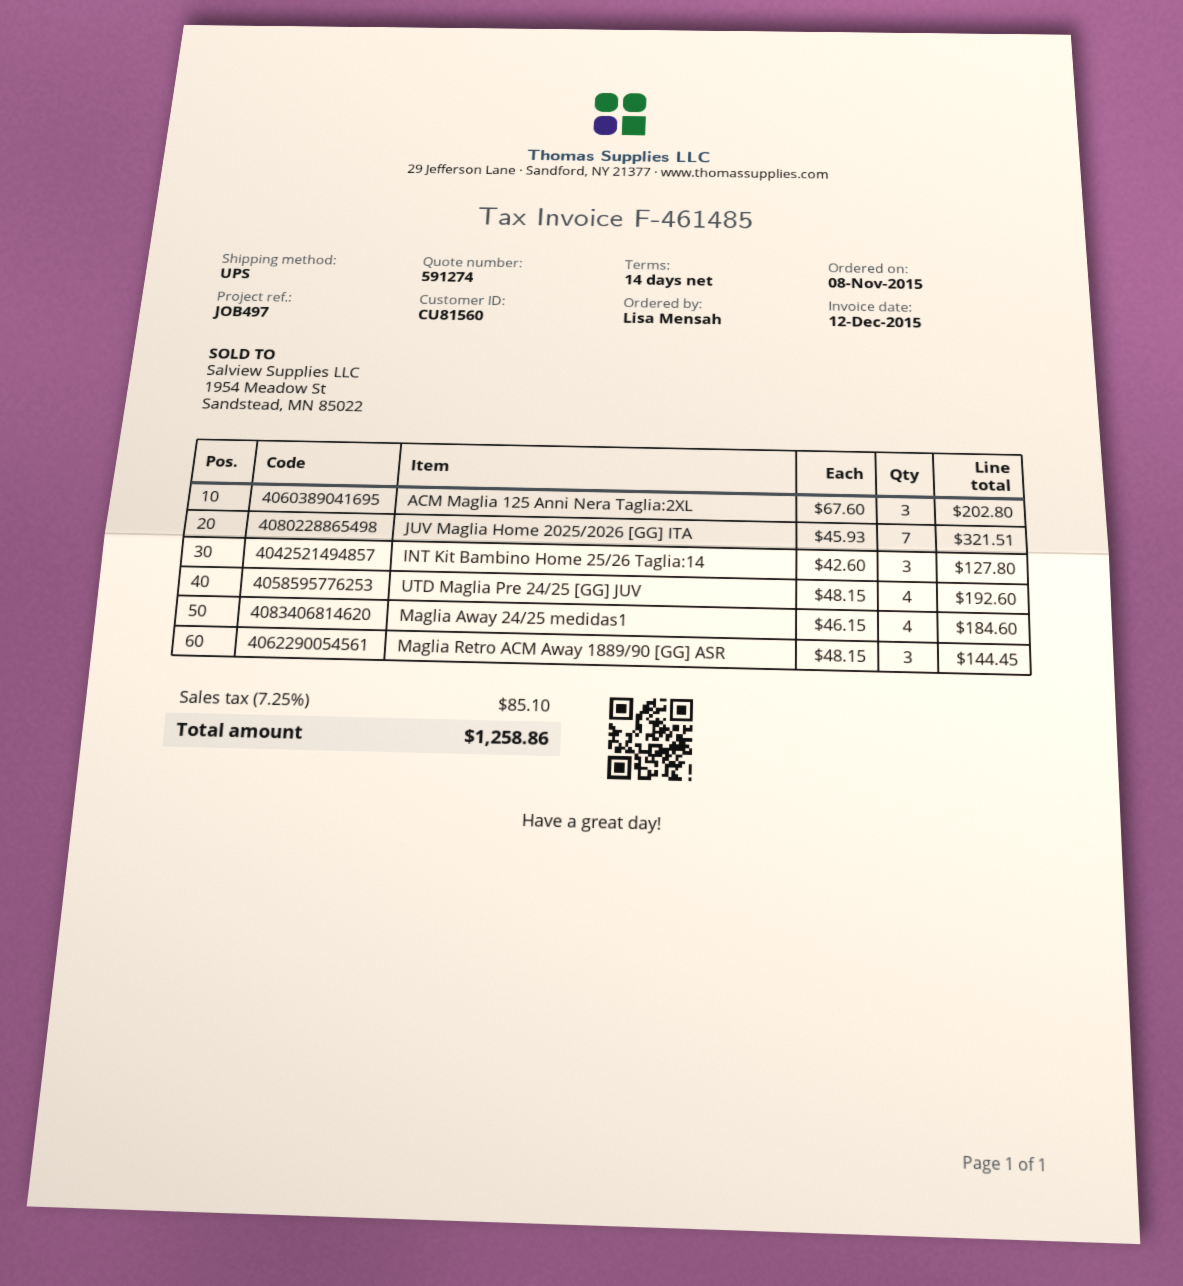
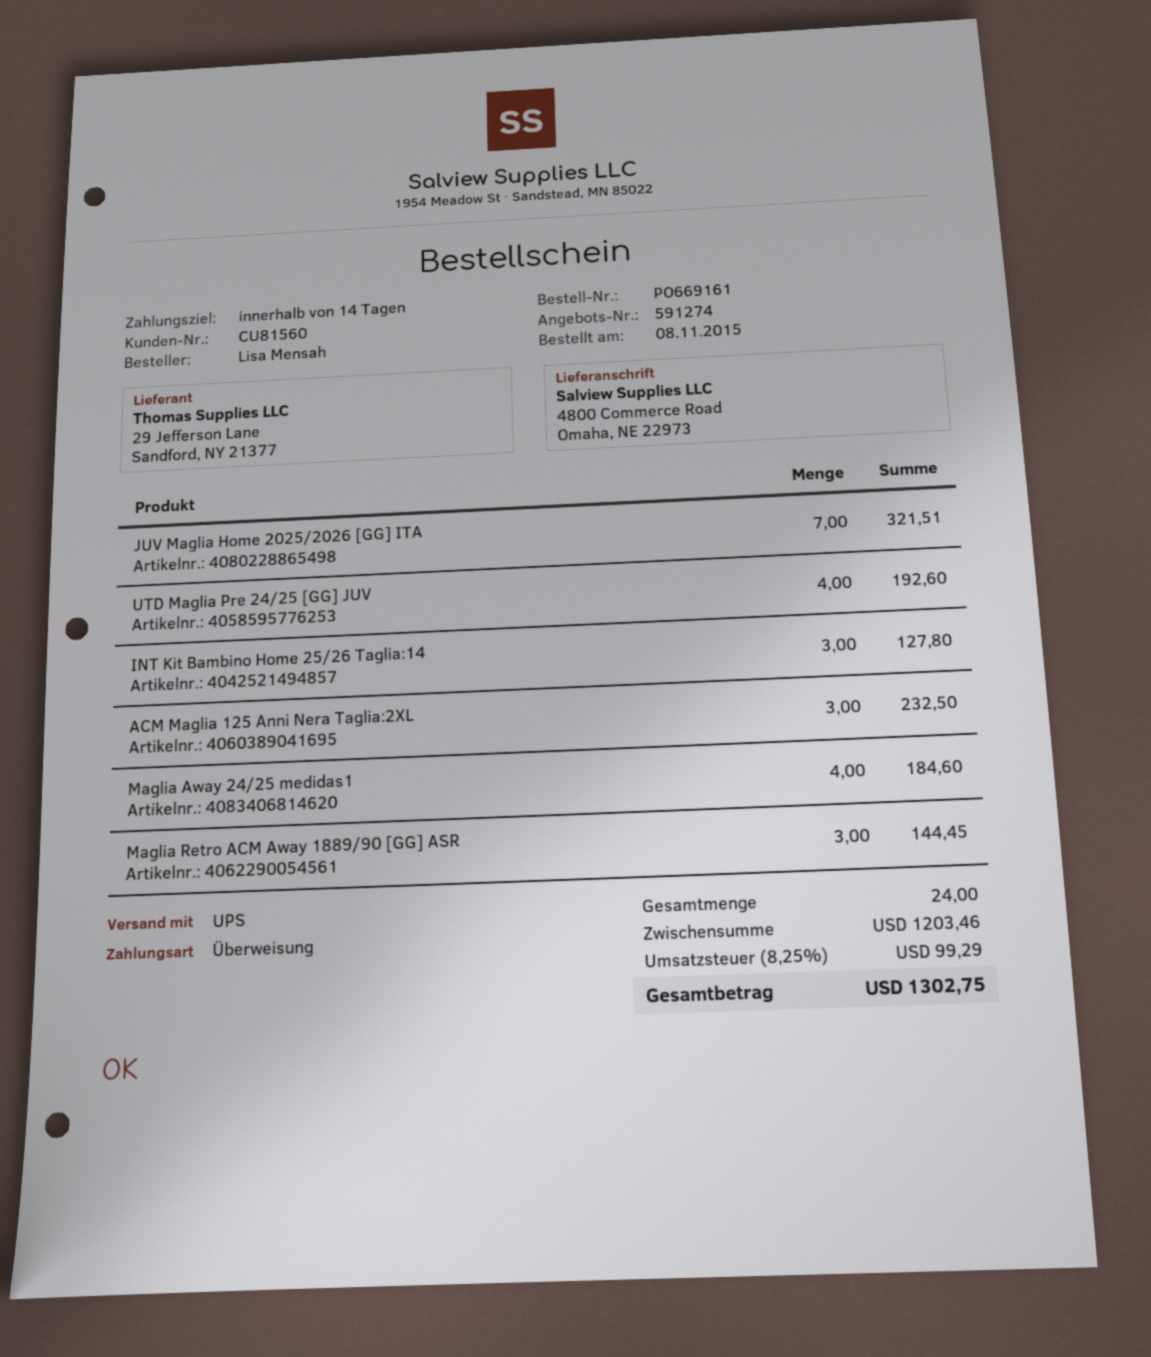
ACM Maglia 125 Anni Nera Taglia:2XL: 3 for 202.80 -> 3 for 232.50
tax: 7.25% = 85.10 -> 8.25% = 99.29
total: 1258.86 -> 1302.75

